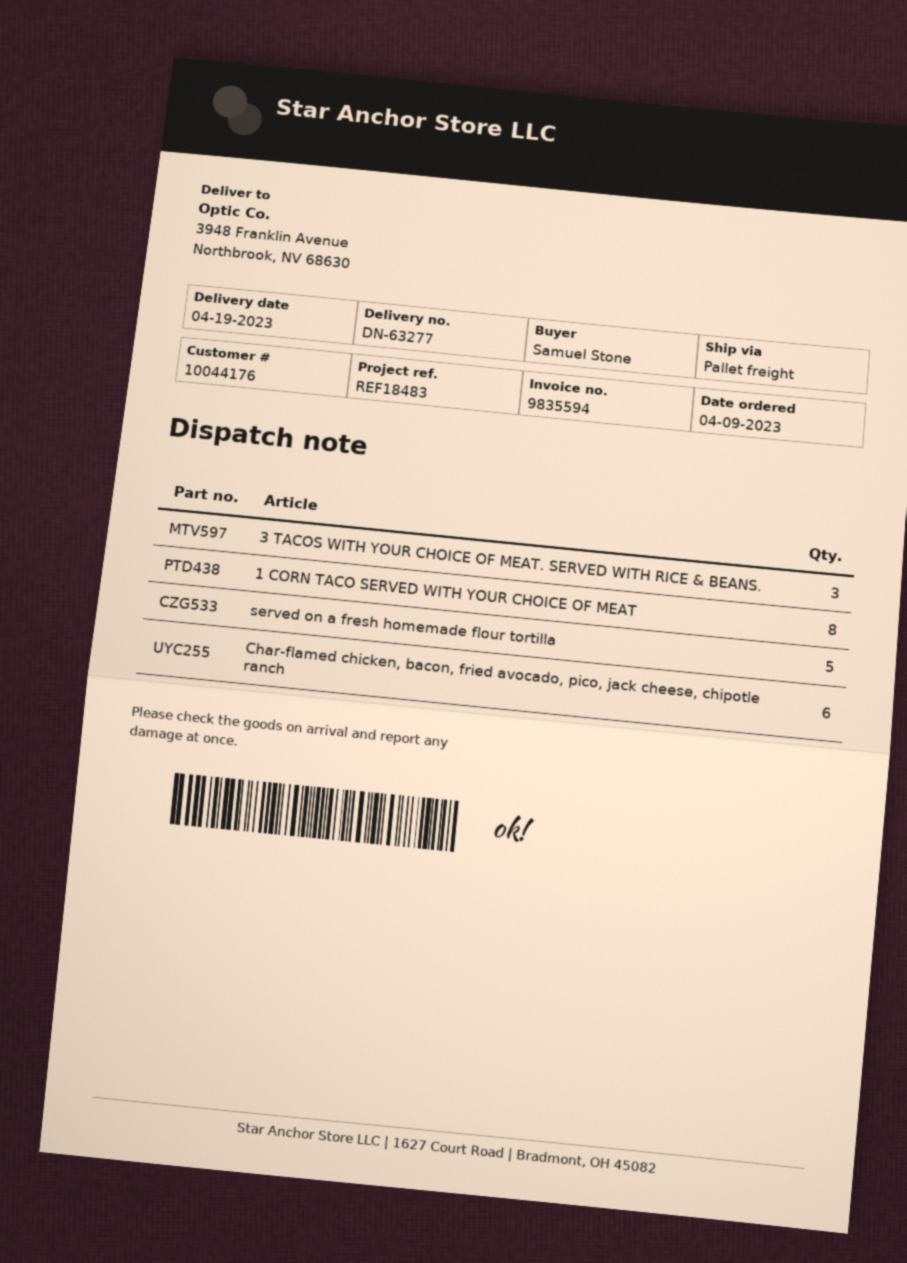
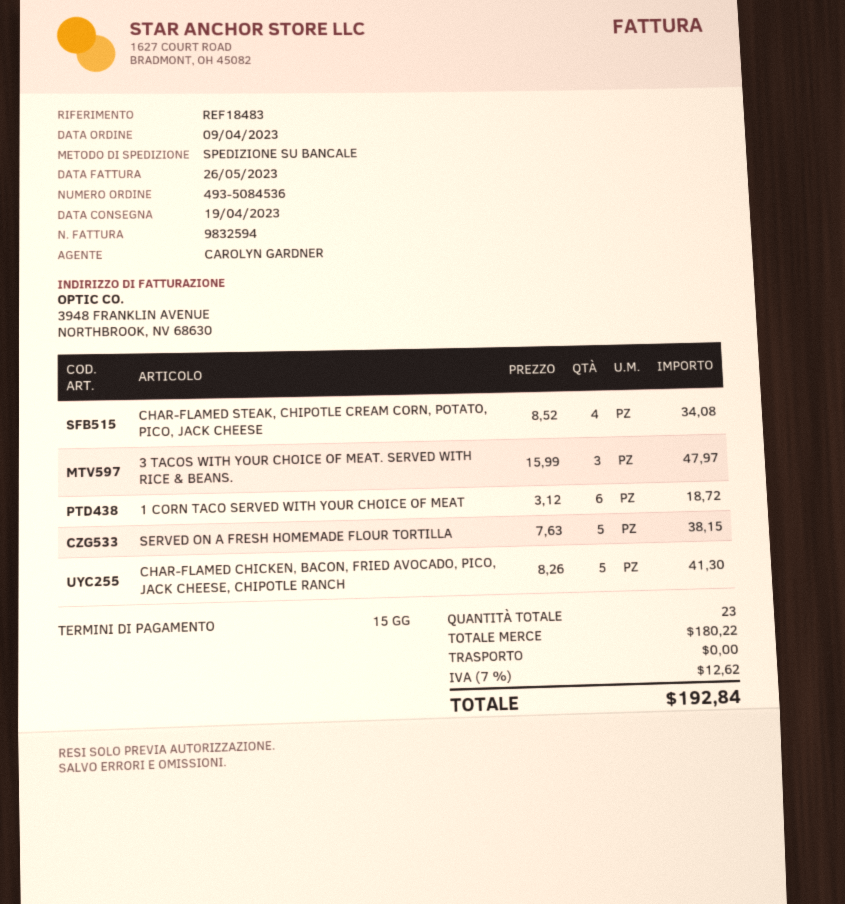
invoice number: 9835594 -> 9832594
1 CORN TACO SERVED WITH YOUR CHOICE OF MEAT: 8 -> 6
Char-flamed chicken, bacon, fried avocado, pico, jack cheese, chipotle ranch: 6 -> 5
CHAR-FLAMED STEAK, CHIPOTLE CREAM CORN, POTATO, PICO, JACK CHEESE: none -> 4

